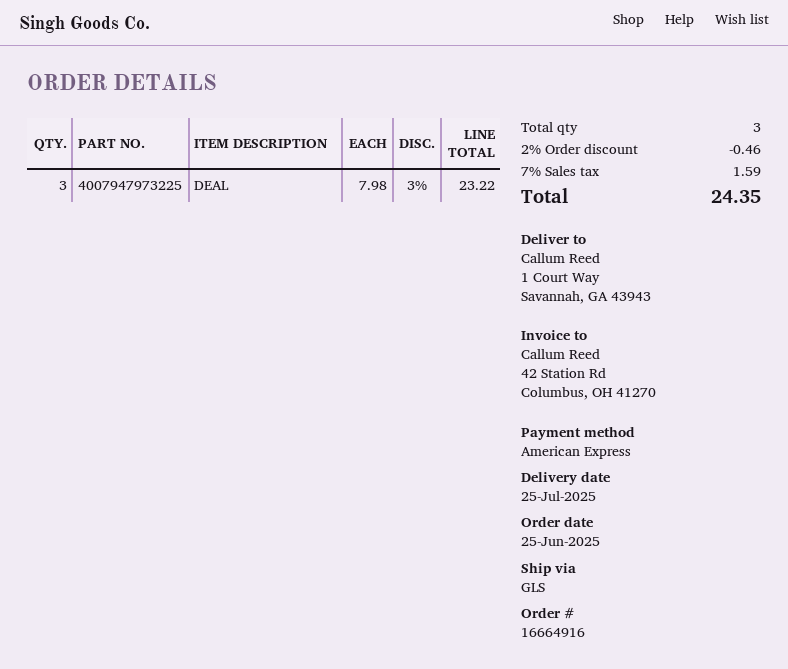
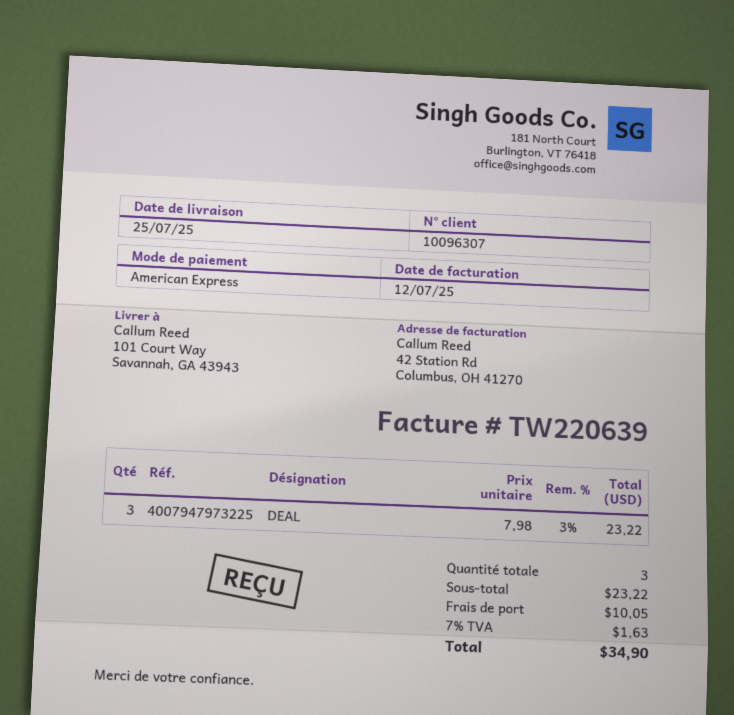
ship to: 1 Court Way, Savannah, GA 43943 -> 101 Court Way, Savannah, GA 43943
discount: 2% = 0.46 -> none
shipping: none -> 10.05
tax: 7% = 1.59 -> 7% = 1.63
total: 24.35 -> 34.90

